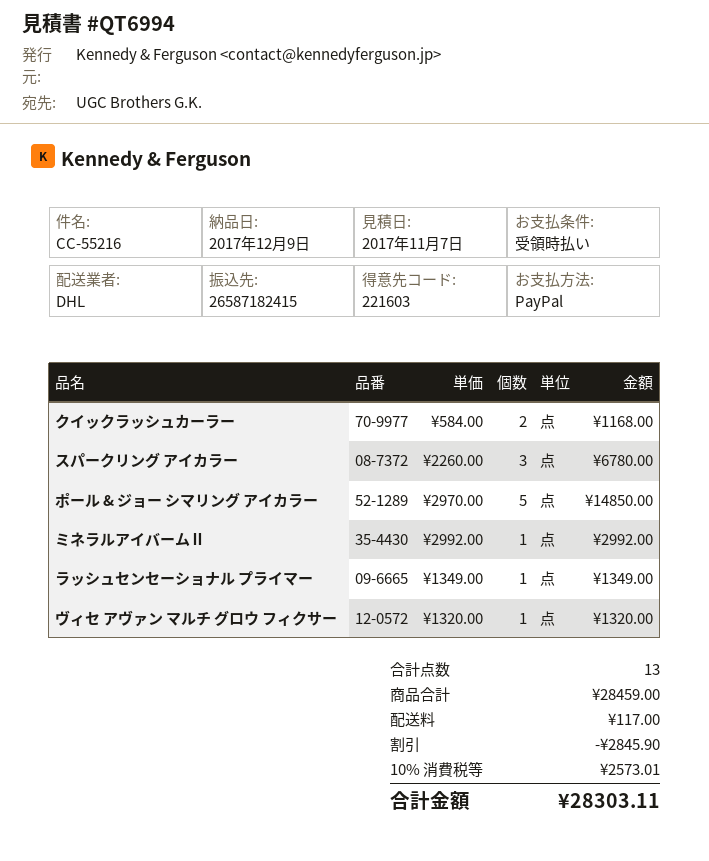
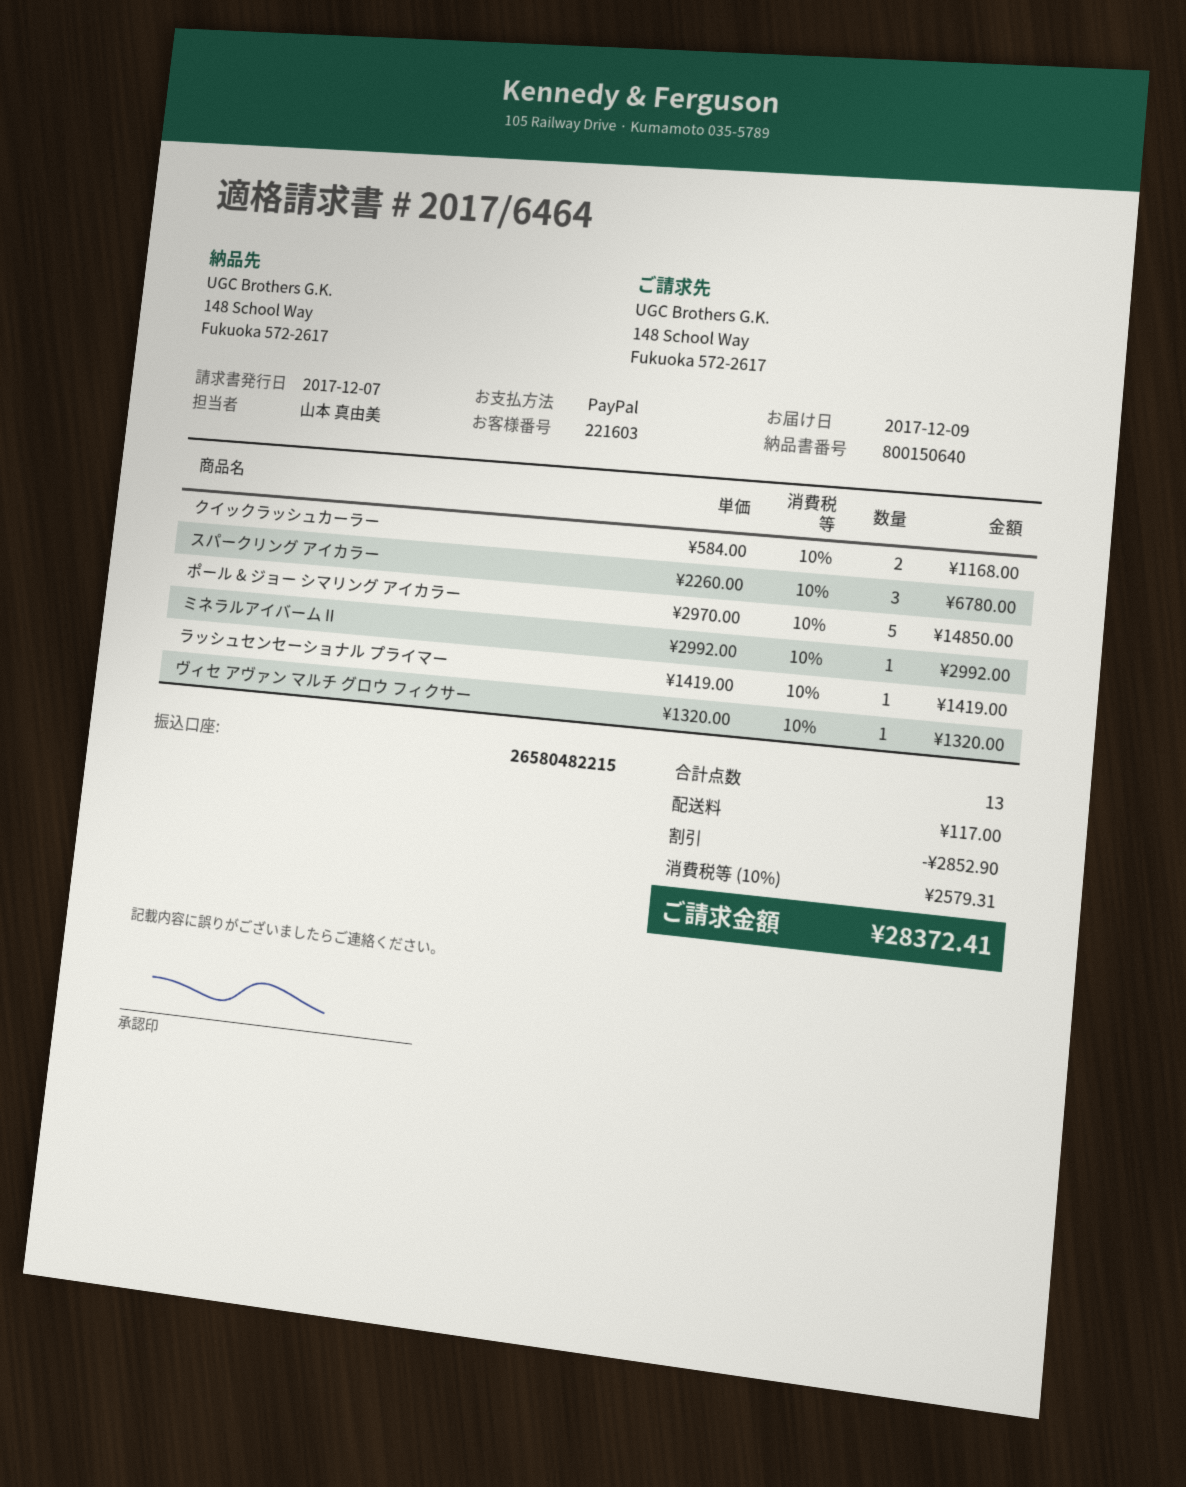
bank account: 26587182415 -> 26580482215
ラッシュセンセーショナル プライマー: 1 x 1349.00 = 1349.00 -> 1 x 1419.00 = 1419.00
discount: 2845.90 -> 2852.90
tax: 10% = 2573.01 -> 10% = 2579.31
total: 28303.11 -> 28372.41

